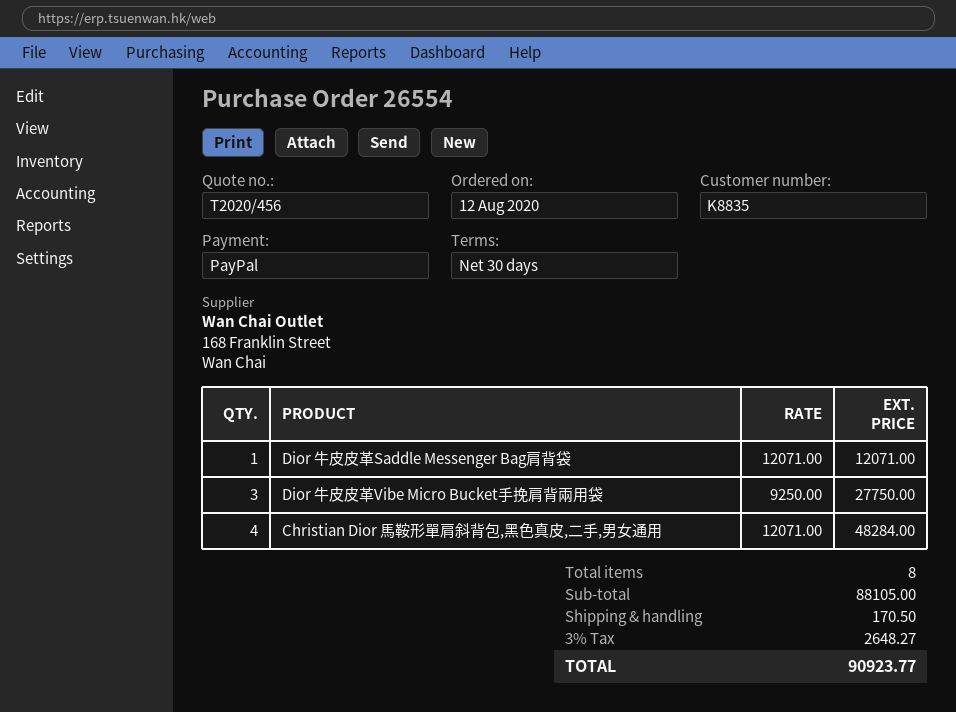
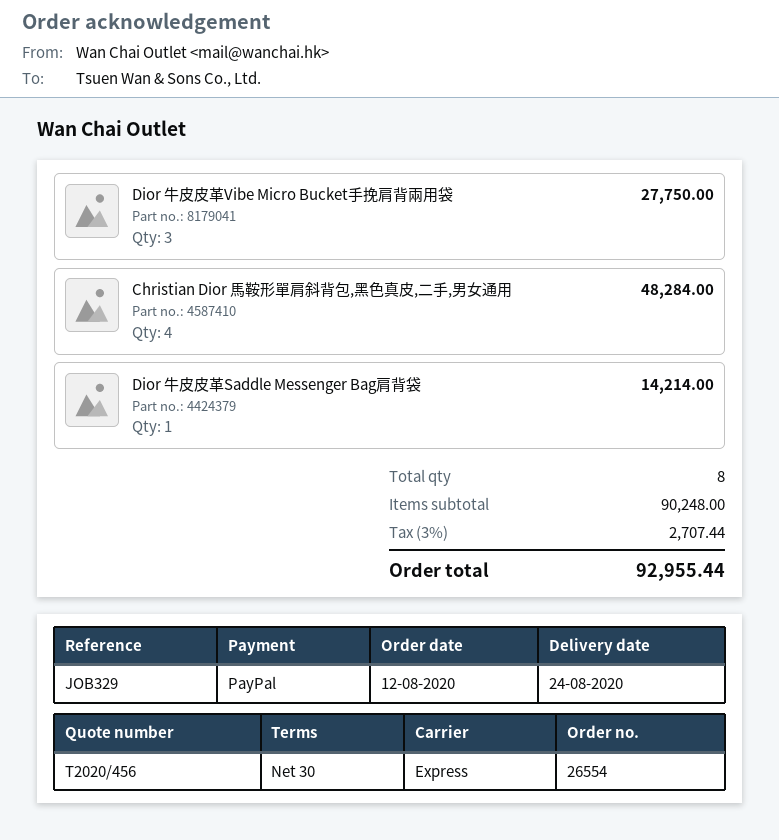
Dior 牛皮皮革Saddle Messenger Bag肩背袋: 1 for 12071.00 -> 1 for 14214.00
subtotal: 88105.00 -> 90248.00
shipping: 170.50 -> none
tax: 3% = 2648.27 -> 3% = 2707.44
total: 90923.77 -> 92955.44

